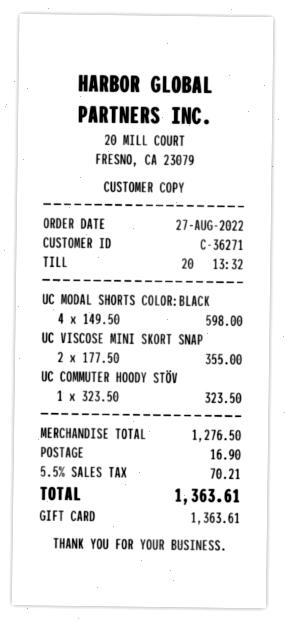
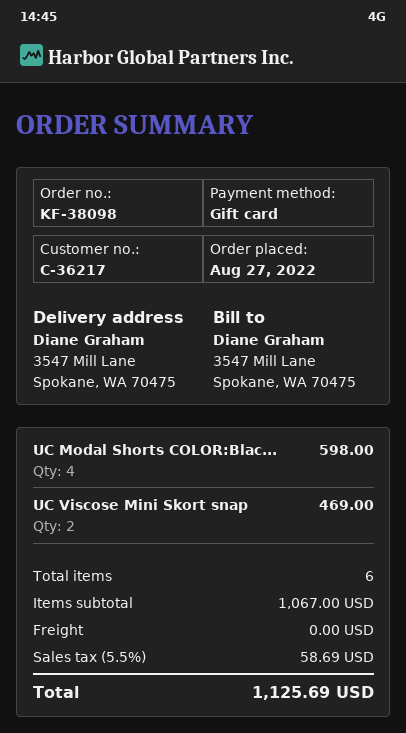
customer number: C-36271 -> C-36217
UC VISCOSE MINI SKORT SNAP: 2 for 355.00 -> 2 for 469.00
UC COMMUTER HOODY STÖV: 1 for 323.50 -> none
subtotal: 1276.50 -> 1067.00
shipping: 16.90 -> 0.00
tax: 5.5% = 70.21 -> 5.5% = 58.69
total: 1363.61 -> 1125.69

